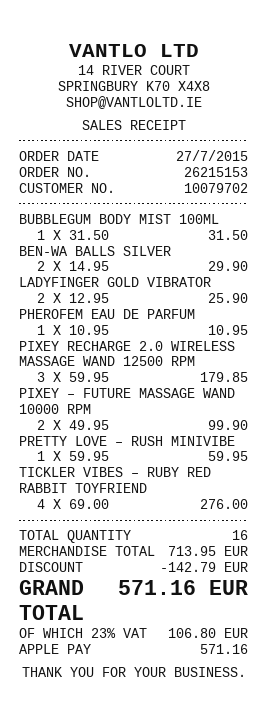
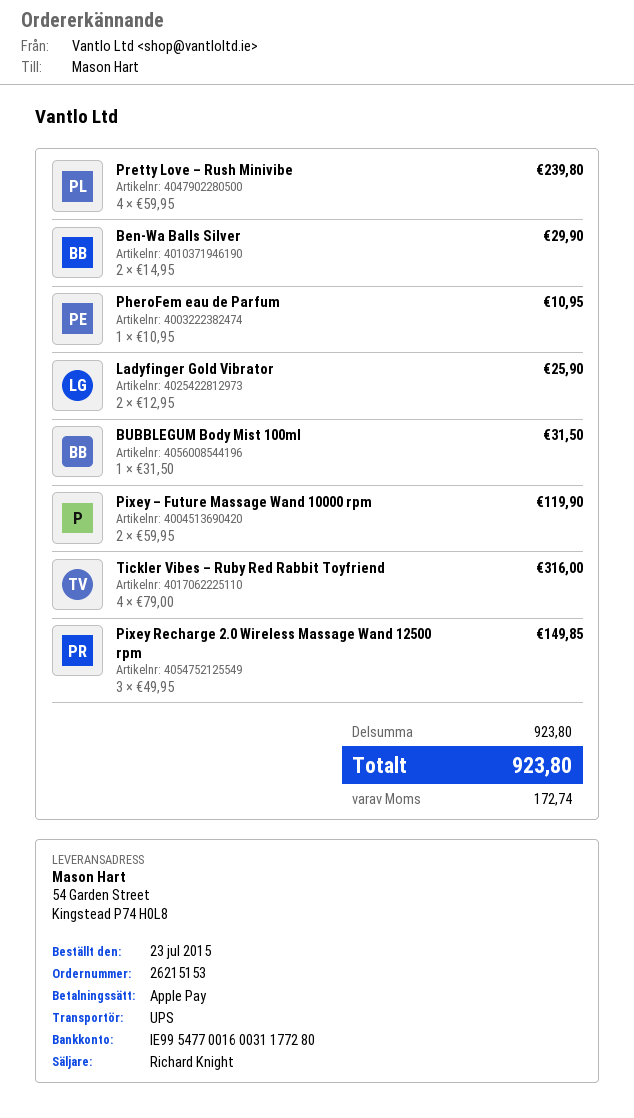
order date: 2015-07-27 -> 2015-07-23
PIXEY RECHARGE 2.0 WIRELESS MASSAGE WAND 12500 RPM: 3 x 59.95 = 179.85 -> 3 x 49.95 = 149.85
PIXEY – FUTURE MASSAGE WAND 10000 RPM: 2 x 49.95 = 99.90 -> 2 x 59.95 = 119.90
PRETTY LOVE – RUSH MINIVIBE: 1 x 59.95 = 59.95 -> 4 x 59.95 = 239.80
TICKLER VIBES – RUBY RED RABBIT TOYFRIEND: 4 x 69.00 = 276.00 -> 4 x 79.00 = 316.00
subtotal: 713.95 -> 923.80
discount: 142.79 -> none
tax: 106.80 -> 172.74
total: 571.16 -> 923.80

